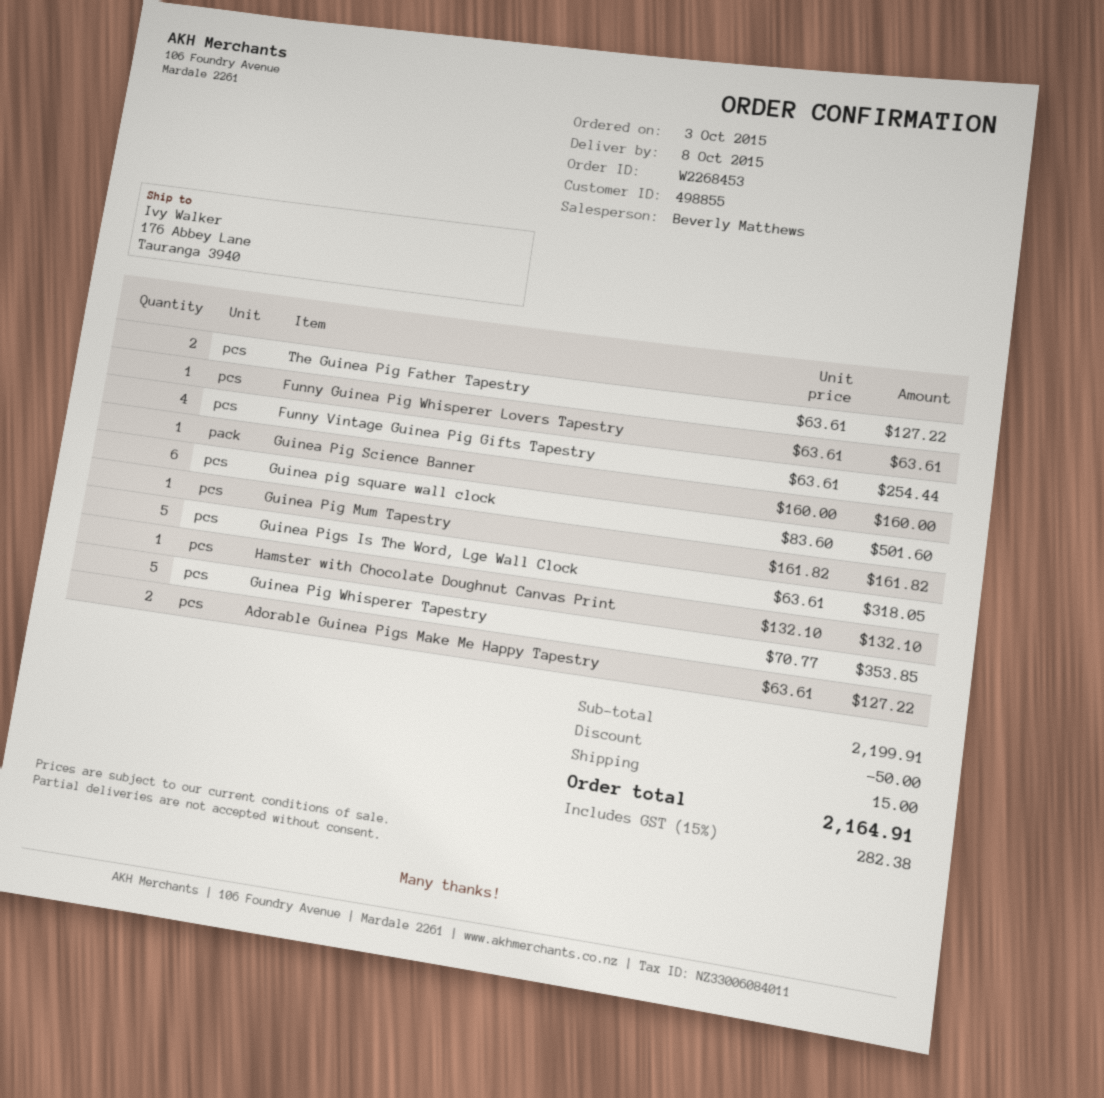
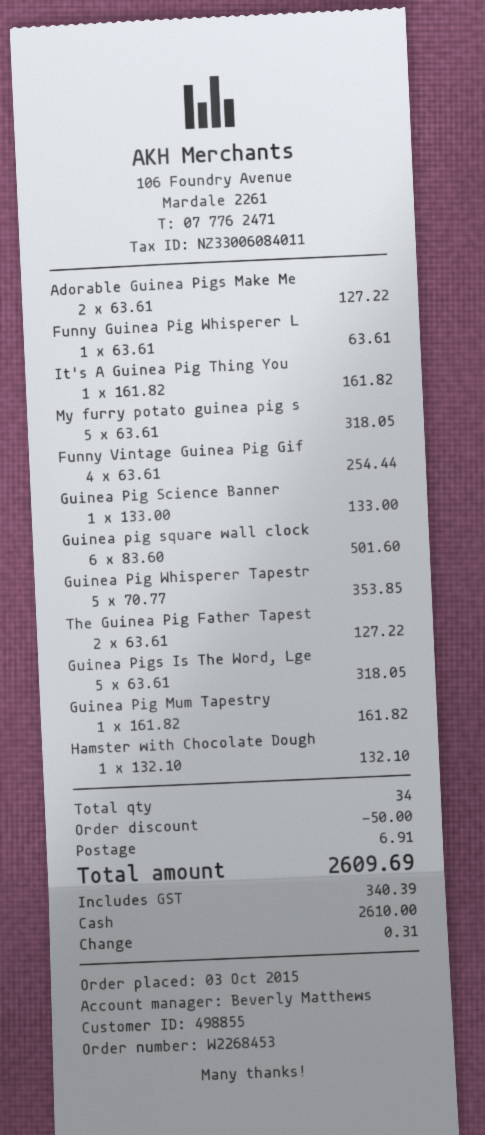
Guinea Pig Science Banner: 1 x 160.00 = 160.00 -> 1 x 133.00 = 133.00
It's A Guinea Pig Thing You: none -> 1 x 161.82 = 161.82
My furry potato guinea pig s: none -> 5 x 63.61 = 318.05
shipping: 15.00 -> 6.91
tax: 282.38 -> 340.39
total: 2164.91 -> 2609.69

